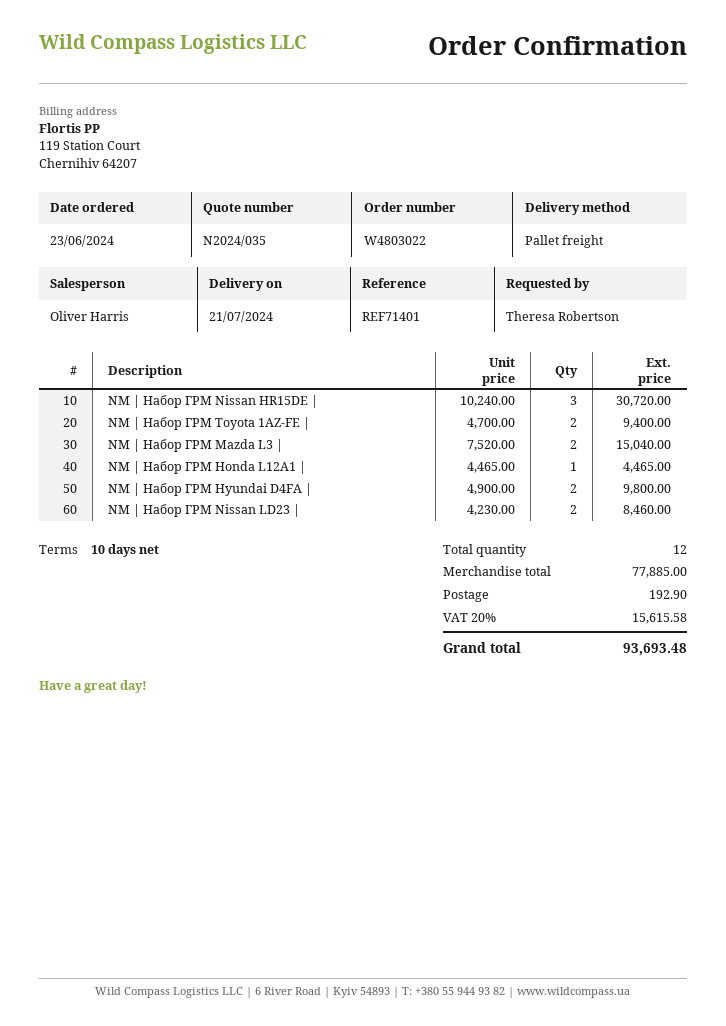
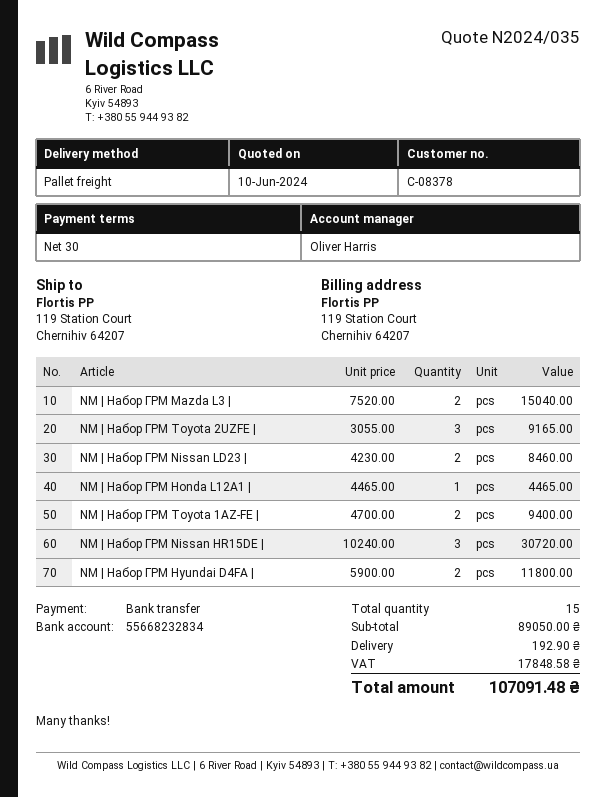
payment terms: 10 days -> 30 days
NM | Набор ГРМ Hyundai D4FA |: 2 x 4900.00 = 9800.00 -> 2 x 5900.00 = 11800.00
NM | Набор ГРМ Toyota 2UZFE |: none -> 3 x 3055.00 = 9165.00
total quantity: 12 -> 15
subtotal: 77885.00 -> 89050.00
tax: 15615.58 -> 17848.58
total: 93693.48 -> 107091.48

